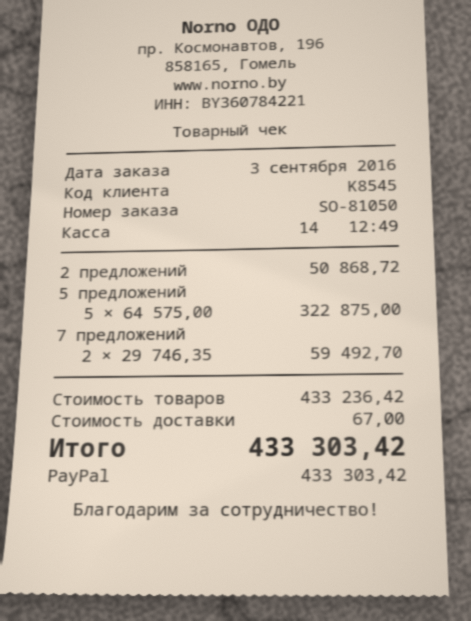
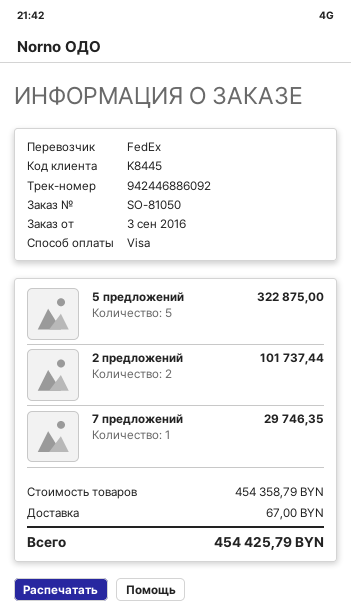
customer number: K8545 -> K8445
payment method: PayPal -> Visa
2 предложений: 1 for 50868.72 -> 2 for 101737.44
7 предложений: 2 for 59492.70 -> 1 for 29746.35
subtotal: 433236.42 -> 454358.79
total: 433303.42 -> 454425.79

